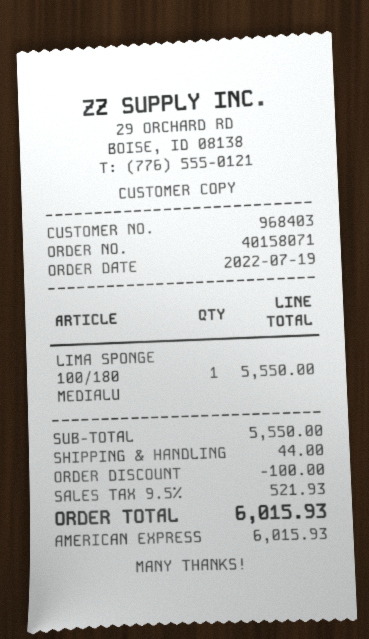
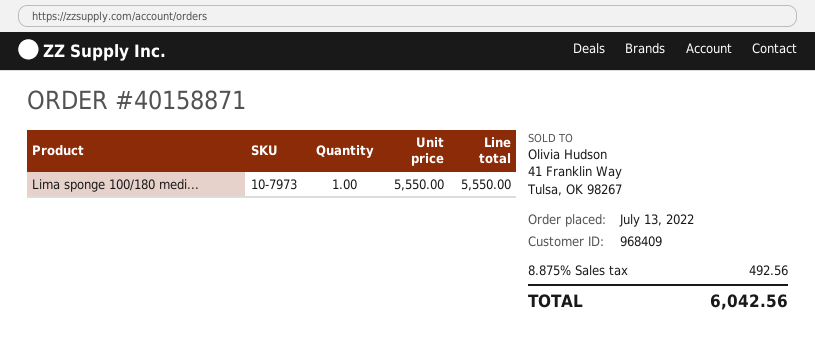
order number: 40158071 -> 40158871
order date: 2022-07-19 -> 2022-07-13
customer number: 968403 -> 968409
discount: 100.00 -> none
shipping: 44.00 -> none
tax: 9.5% = 521.93 -> 8.875% = 492.56
total: 6015.93 -> 6042.56

